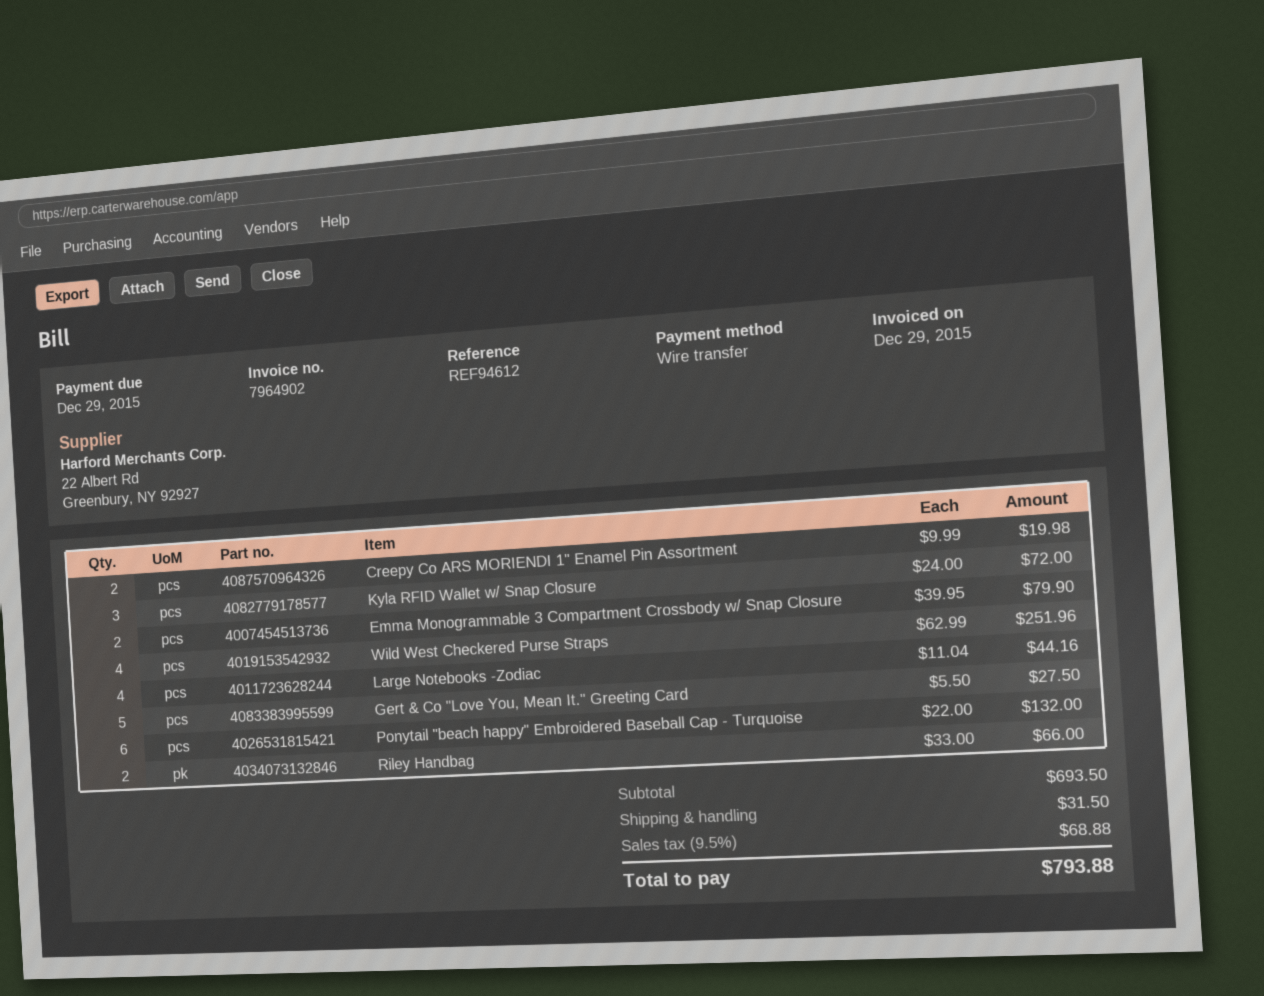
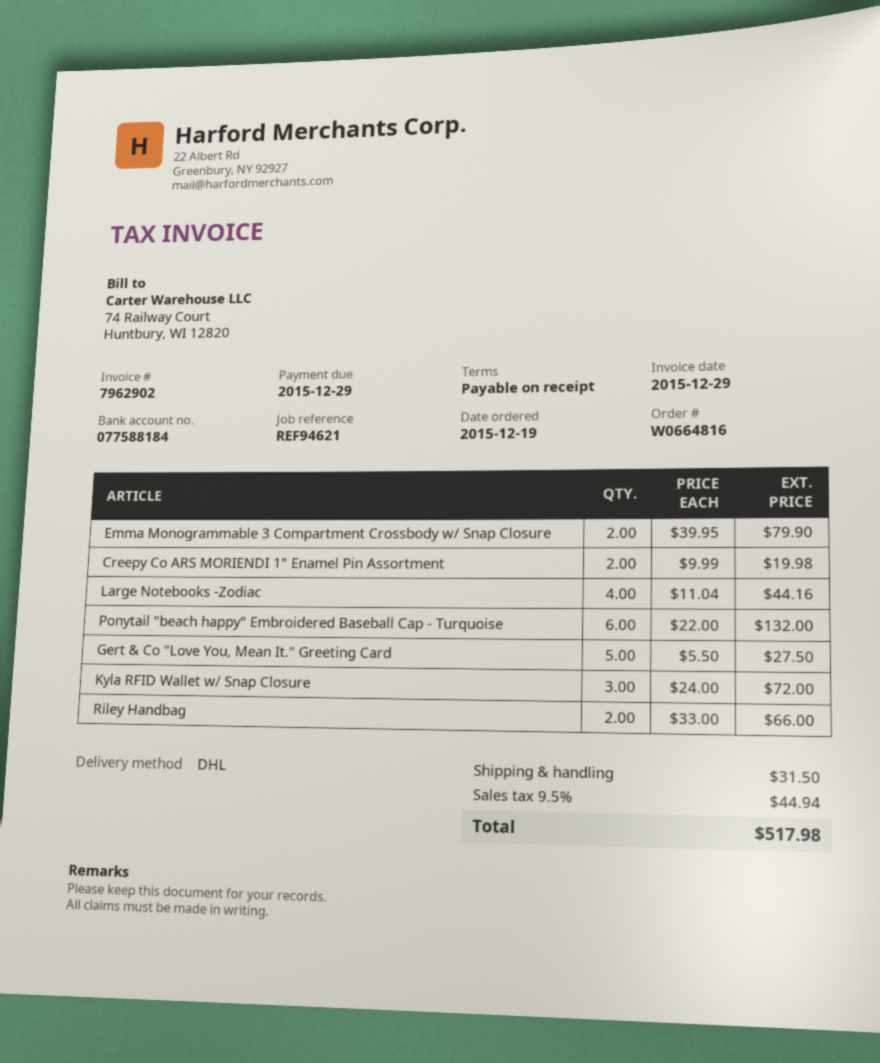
invoice number: 7964902 -> 7962902
reference: REF94612 -> REF94621
Wild West Checkered Purse Straps: 4 x 62.99 = 251.96 -> none
tax: 9.5% = 68.88 -> 9.5% = 44.94
total: 793.88 -> 517.98

